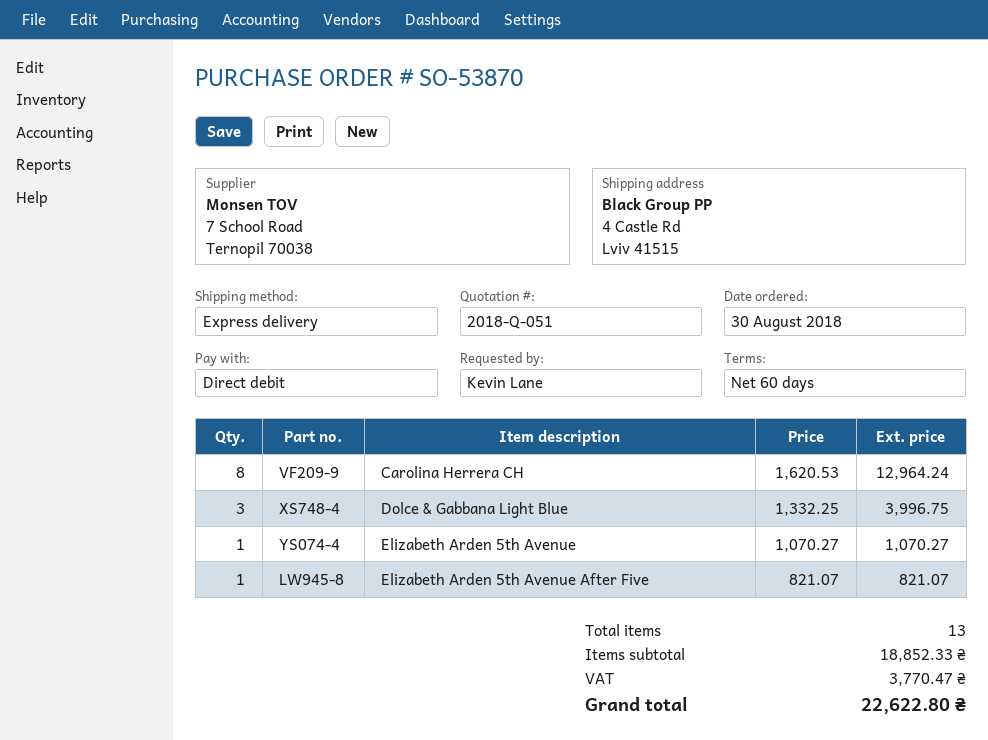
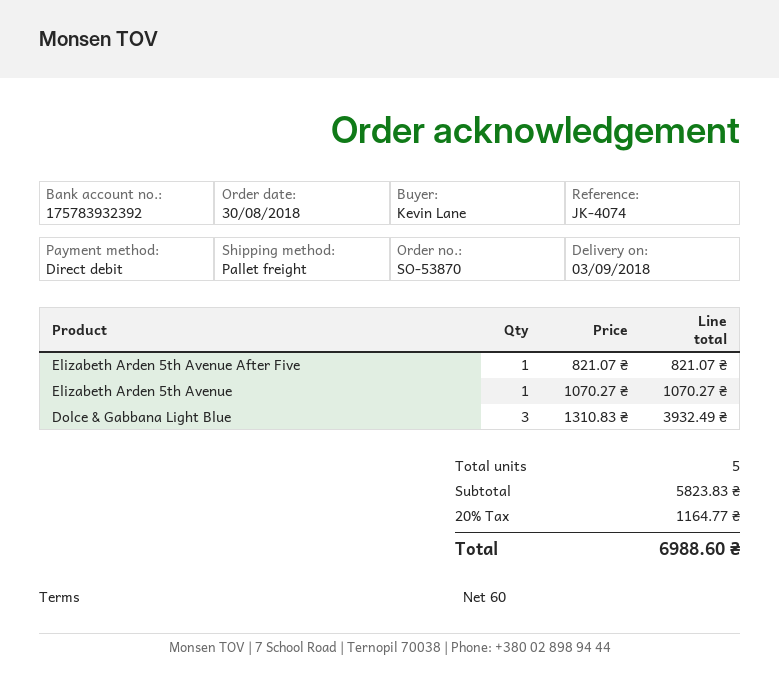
shipping method: express -> pallet freight
Carolina Herrera CH: 8 x 1620.53 = 12964.24 -> none
Dolce & Gabbana Light Blue: 3 x 1332.25 = 3996.75 -> 3 x 1310.83 = 3932.49
total quantity: 13 -> 5
subtotal: 18852.33 -> 5823.83
tax: 3770.47 -> 1164.77
total: 22622.80 -> 6988.60

